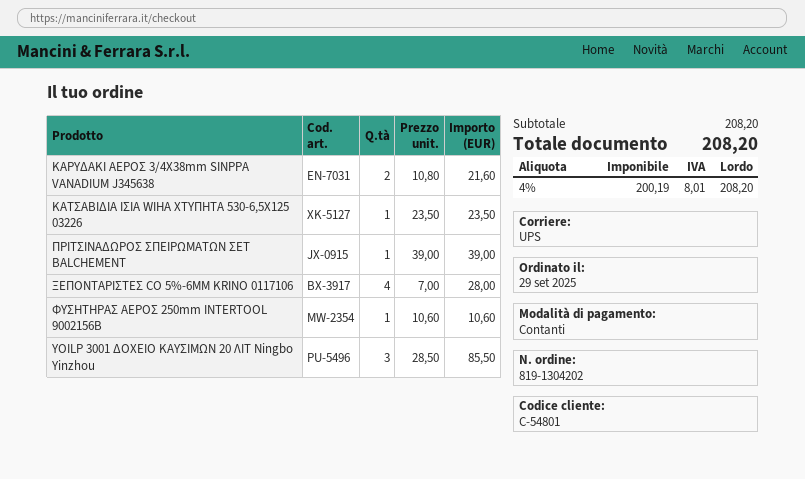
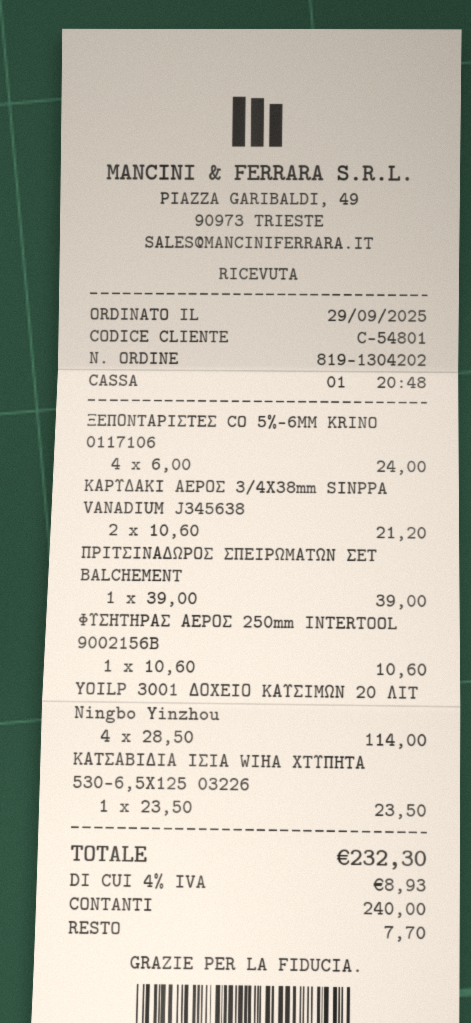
ΚΑΡΥΔΑΚΙ ΑΕΡΟΣ 3/4Χ38mm SINPPA VANADIUM J345638: 2 x 10.80 = 21.60 -> 2 x 10.60 = 21.20
ΞΕΠΟΝΤΑΡΙΣΤΕΣ CO 5%-6MM KRINO 0117106: 4 x 7.00 = 28.00 -> 4 x 6.00 = 24.00
YOILP 3001 ΔΟΧΕΙΟ ΚΑΥΣΙΜΩΝ 20 ΛΙΤ Ningbo Yinzhou: 3 x 28.50 = 85.50 -> 4 x 28.50 = 114.00
tax: 4% = 8.01 -> 4% = 8.93
total: 208.20 -> 232.30

